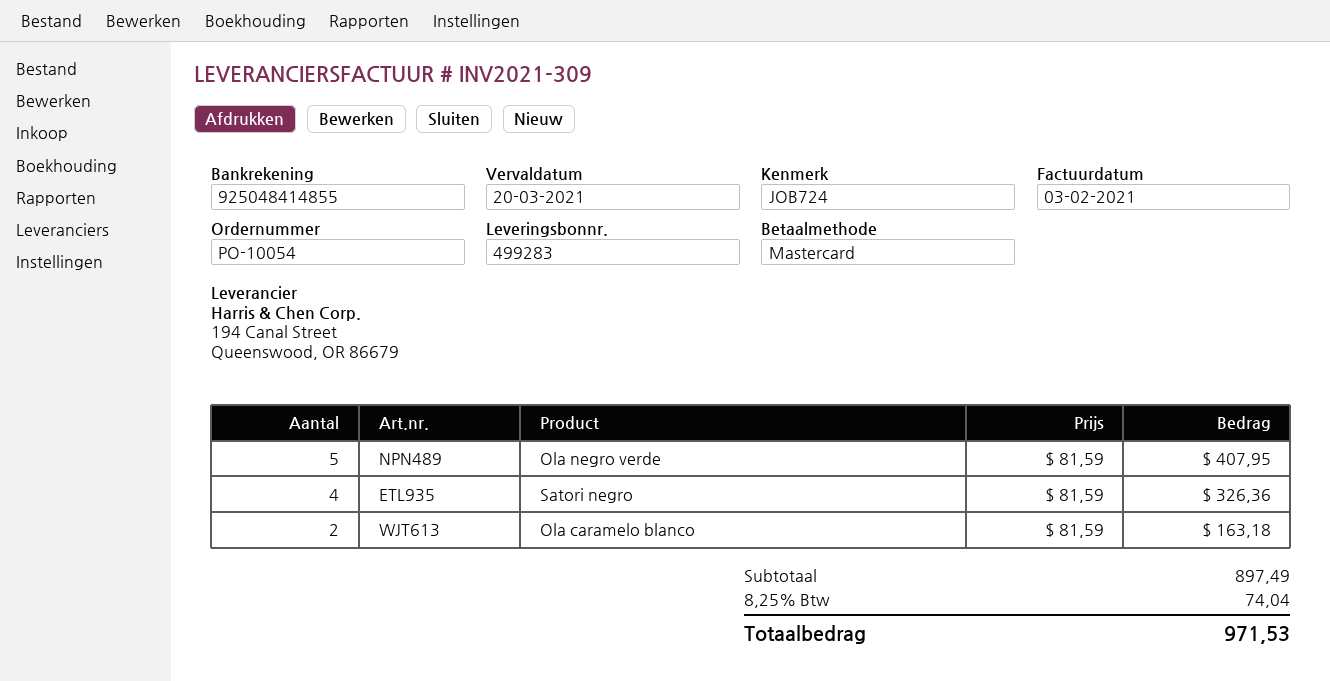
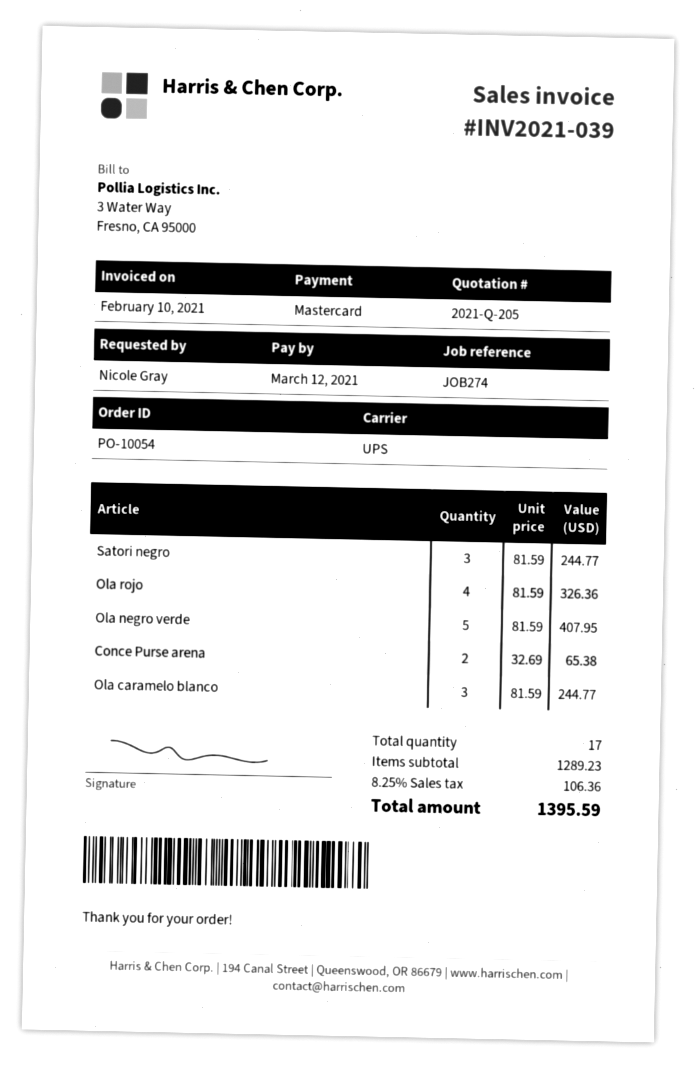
invoice number: INV2021-309 -> INV2021-039
invoice date: 2021-02-03 -> 2021-02-10
due date: 2021-03-20 -> 2021-03-12
reference: JOB724 -> JOB274
Satori negro: 4 x 81.59 = 326.36 -> 3 x 81.59 = 244.77
Ola caramelo blanco: 2 x 81.59 = 163.18 -> 3 x 81.59 = 244.77
Ola rojo: none -> 4 x 81.59 = 326.36
Conce Purse arena: none -> 2 x 32.69 = 65.38
subtotal: 897.49 -> 1289.23
tax: 8.25% = 74.04 -> 8.25% = 106.36
total: 971.53 -> 1395.59

